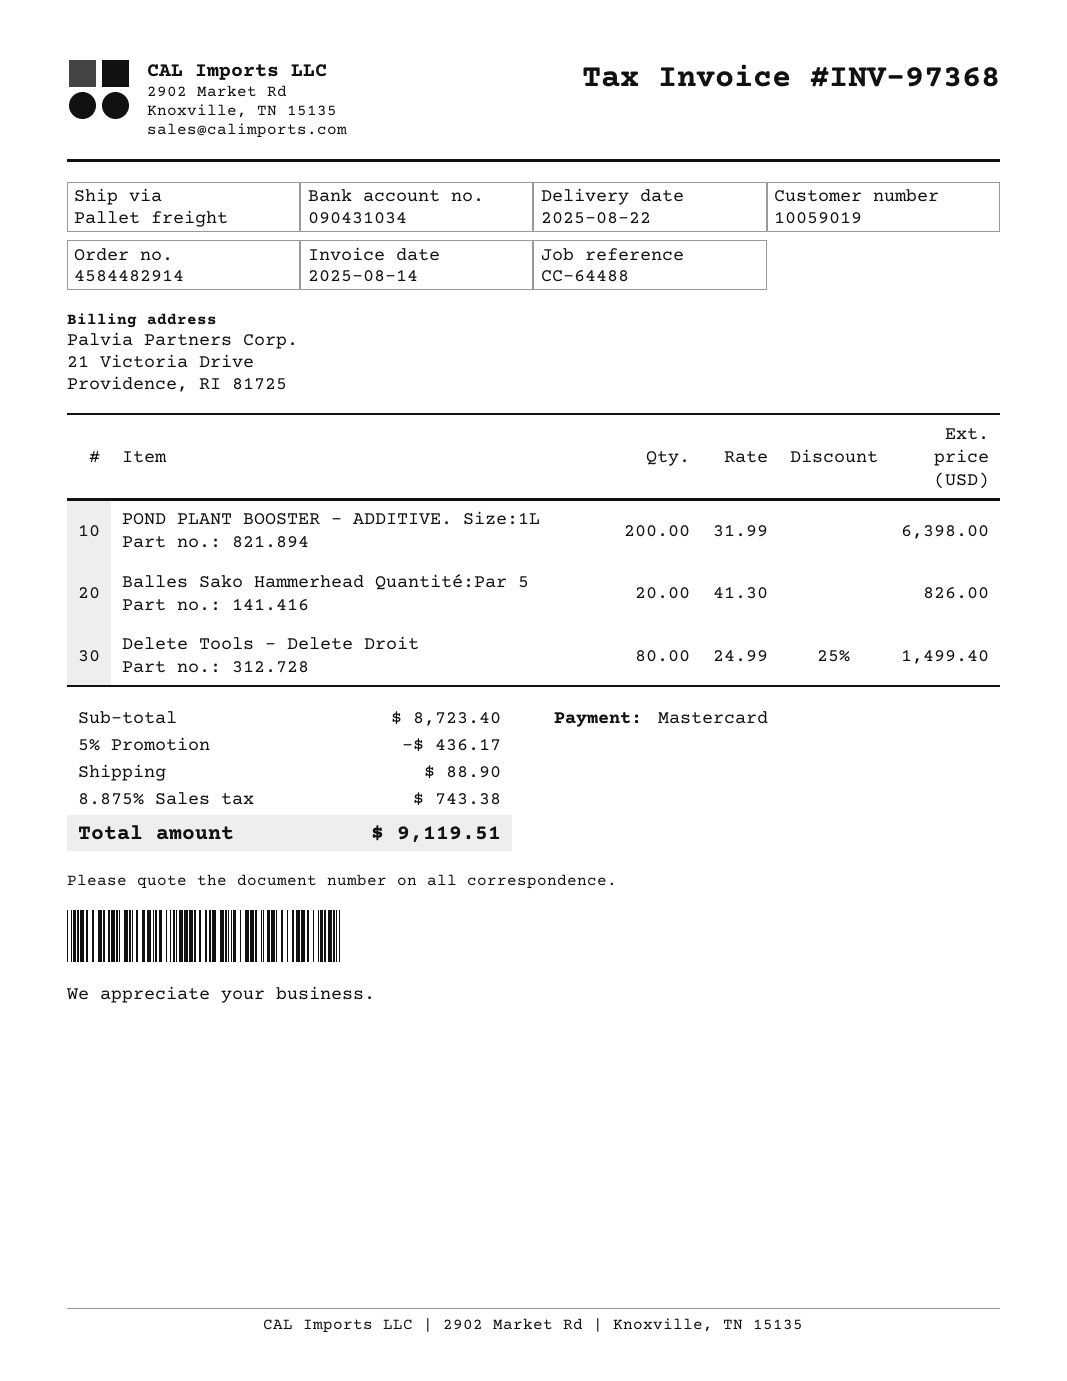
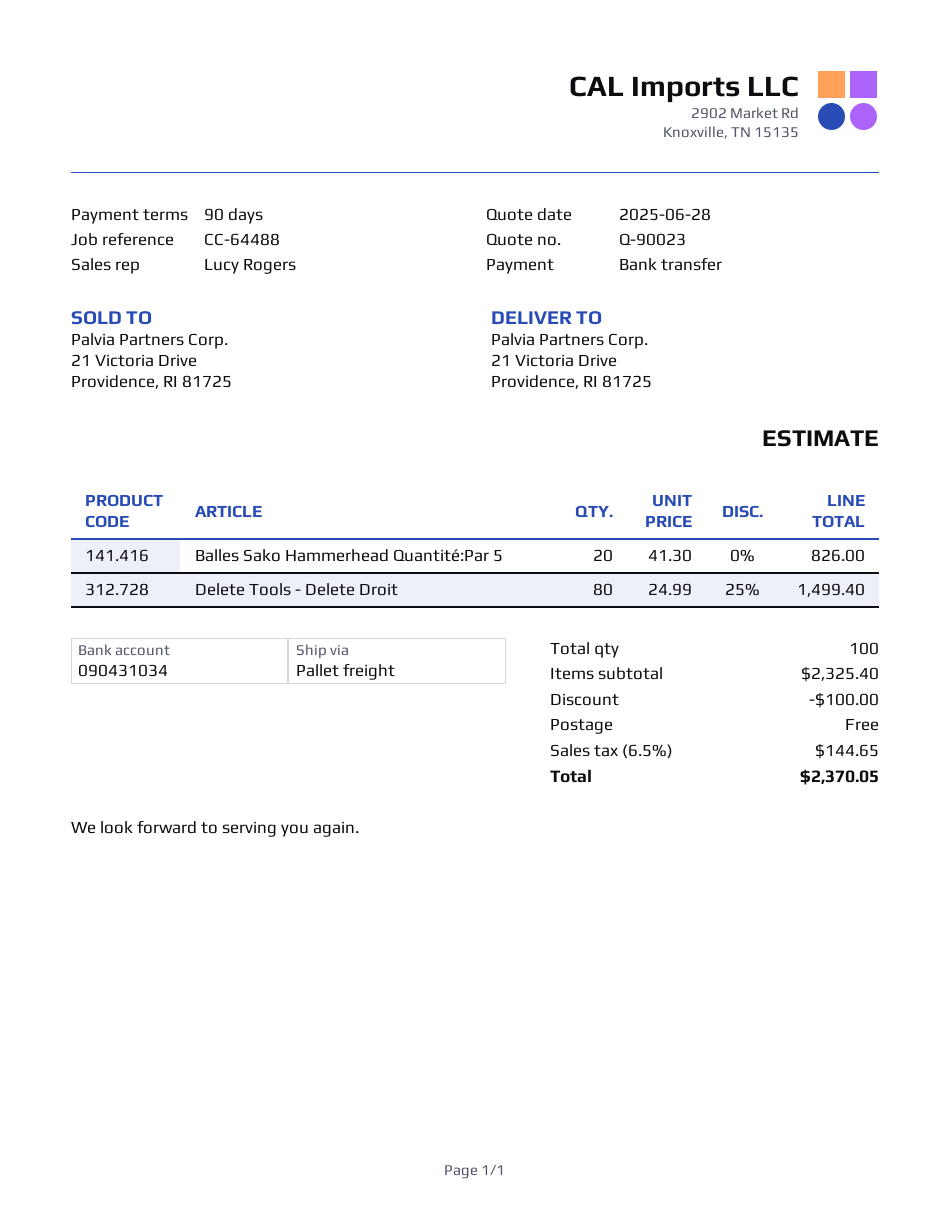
payment method: Mastercard -> bank transfer
POND PLANT BOOSTER - ADDITIVE. Size:1L: 200 x 31.99 = 6398.00 -> none
subtotal: 8723.40 -> 2325.40
discount: 436.17 -> 100.00
shipping: 88.90 -> 0.00
tax: 8.875% = 743.38 -> 6.5% = 144.65
total: 9119.51 -> 2370.05

